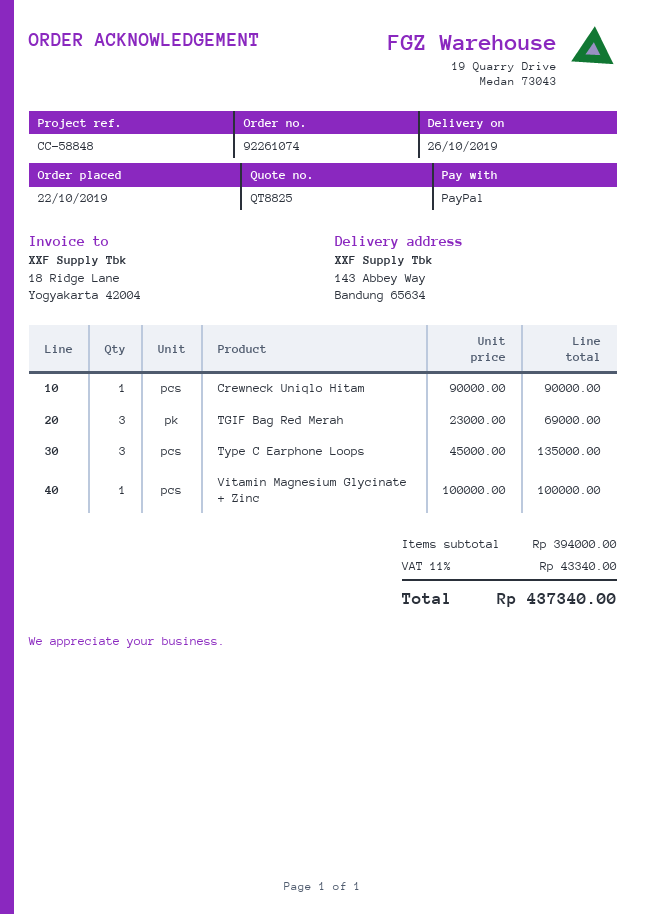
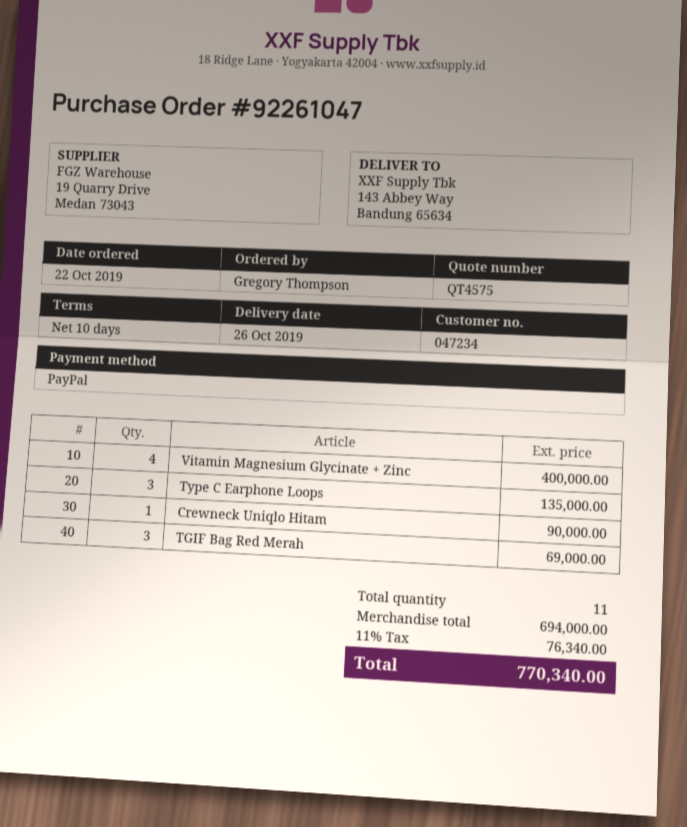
quote number: QT8825 -> QT4575
order number: 92261074 -> 92261047
Vitamin Magnesium Glycinate + Zinc: 1 for 100000.00 -> 4 for 400000.00
subtotal: 394000.00 -> 694000.00
tax: 11% = 43340.00 -> 11% = 76340.00
total: 437340.00 -> 770340.00

